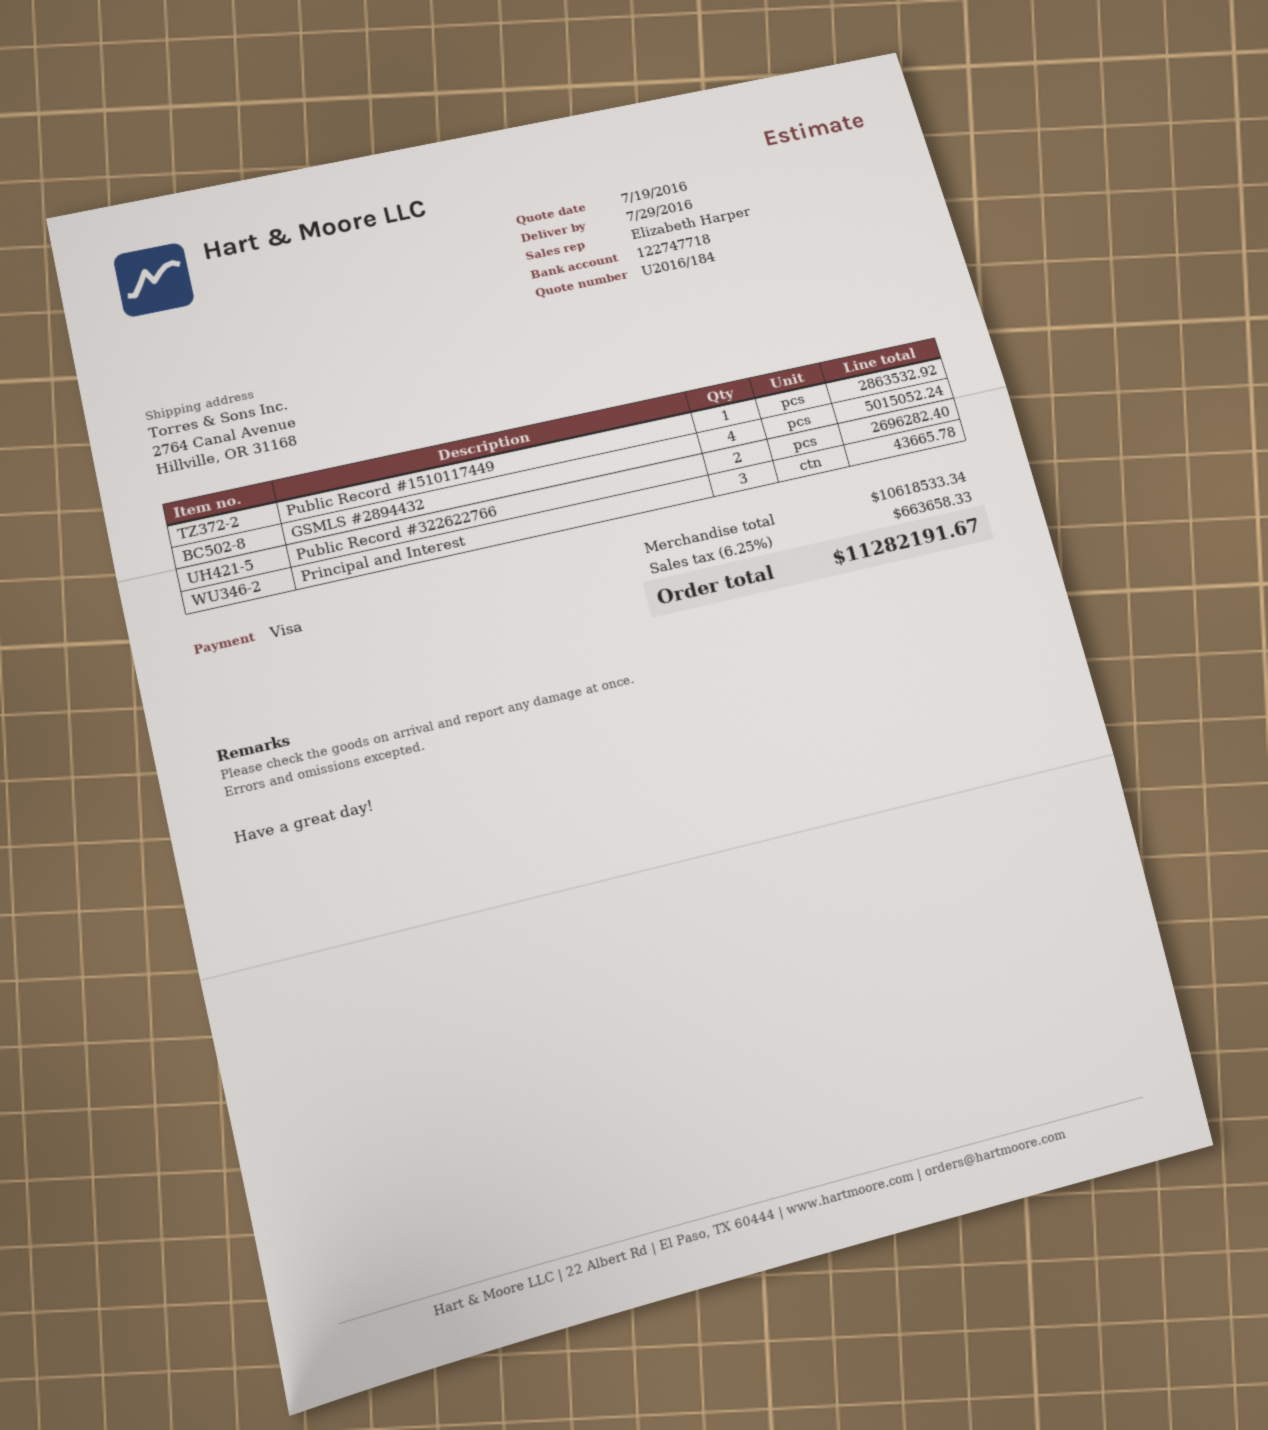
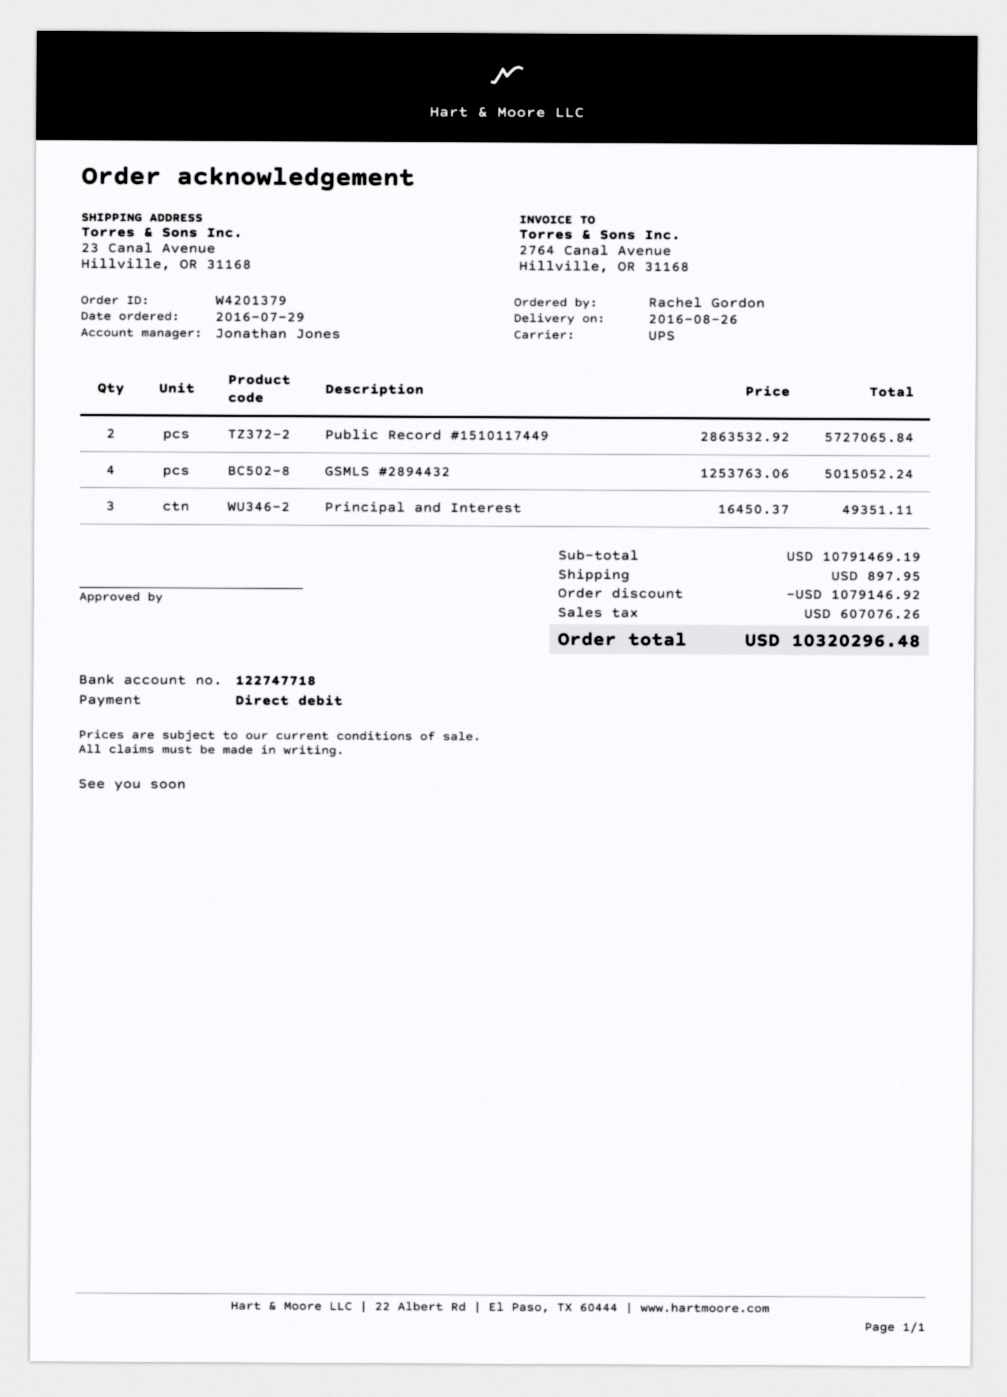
delivery date: 2016-07-29 -> 2016-08-26
sales rep: Elizabeth Harper -> Jonathan Jones
payment method: Visa -> direct debit
ship to: 2764 Canal Avenue, Hillville, OR 31168 -> 23 Canal Avenue, Hillville, OR 31168
Public Record #1510117449: 1 for 2863532.92 -> 2 for 5727065.84
Public Record #322622766: 2 for 2696282.40 -> none
Principal and Interest: 3 for 43665.78 -> 3 for 49351.11
subtotal: 10618533.34 -> 10791469.19
discount: none -> 1079146.92
shipping: none -> 897.95
tax: 663658.33 -> 607076.26
total: 11282191.67 -> 10320296.48

